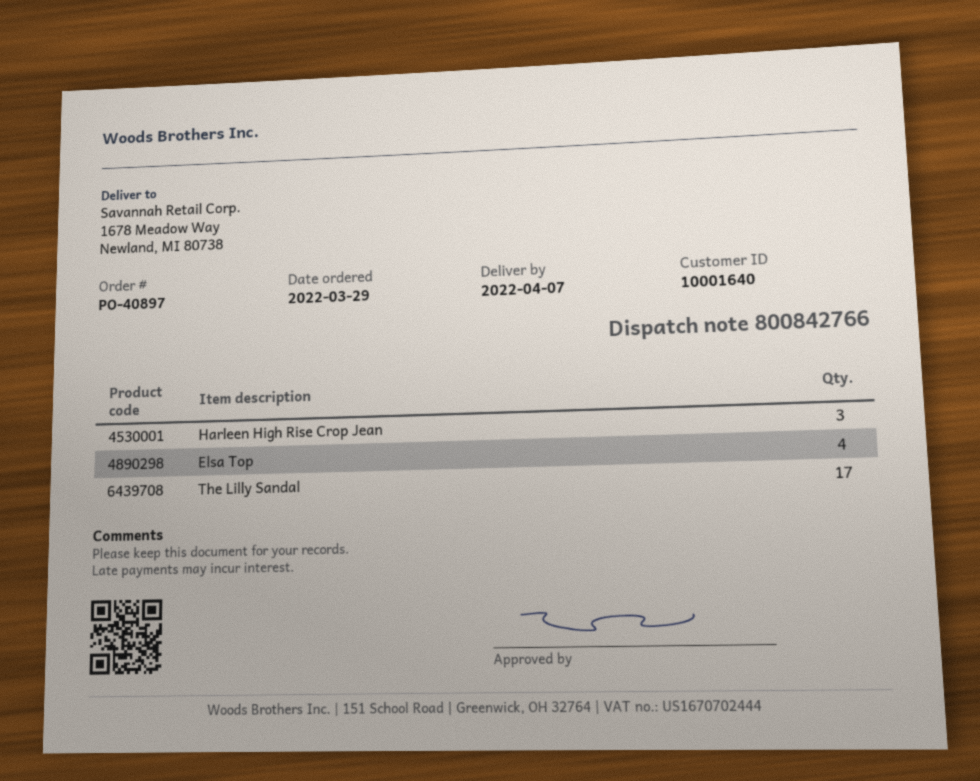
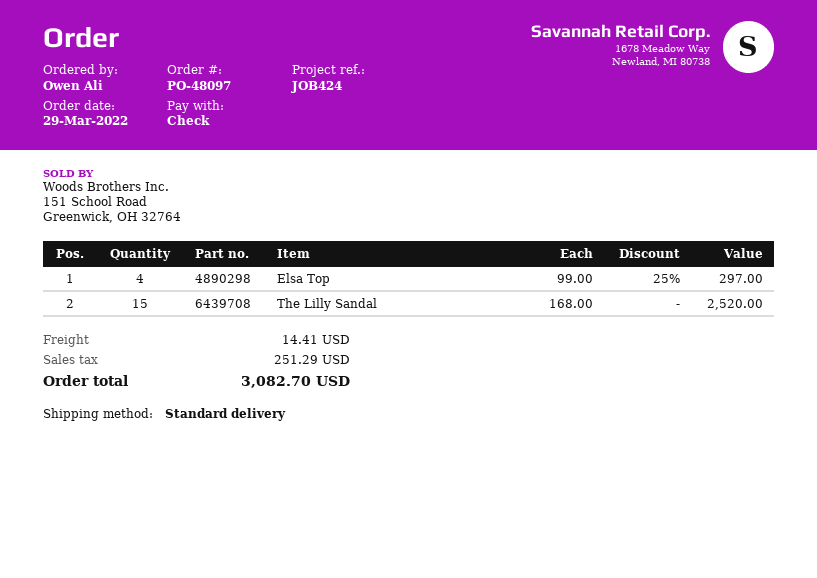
order number: PO-40897 -> PO-48097
Harleen High Rise Crop Jean: 3 -> none
The Lilly Sandal: 17 -> 15

